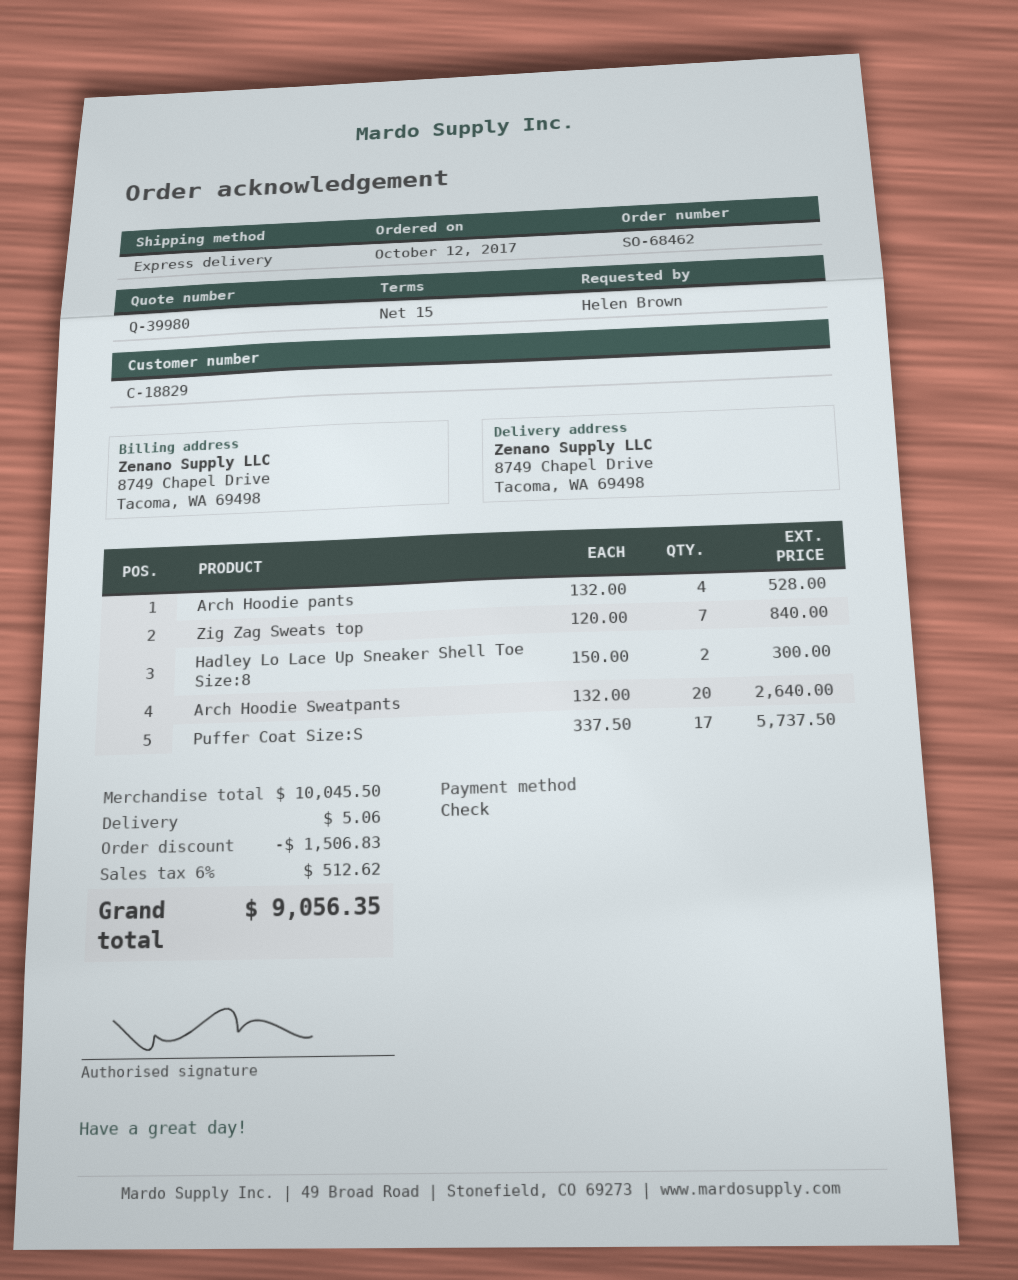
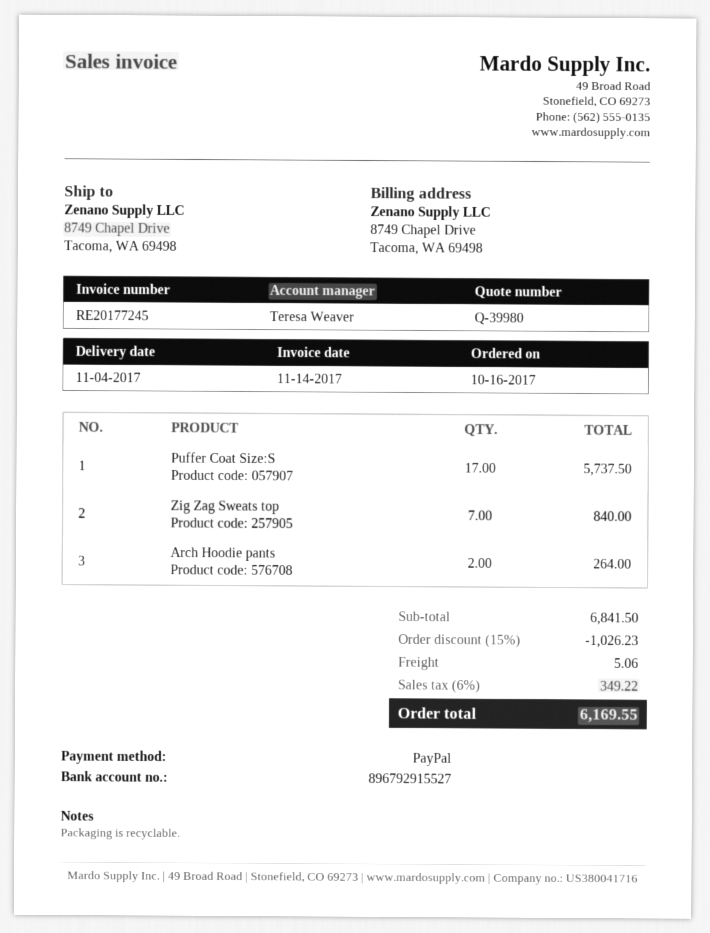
order date: 2017-10-12 -> 2017-10-16
payment method: cheque -> PayPal
Arch Hoodie pants: 4 for 528.00 -> 2 for 264.00
Hadley Lo Lace Up Sneaker Shell Toe Size:8: 2 for 300.00 -> none
Arch Hoodie Sweatpants: 20 for 2640.00 -> none
subtotal: 10045.50 -> 6841.50
discount: 1506.83 -> 1026.23
tax: 6% = 512.62 -> 6% = 349.22
total: 9056.35 -> 6169.55

